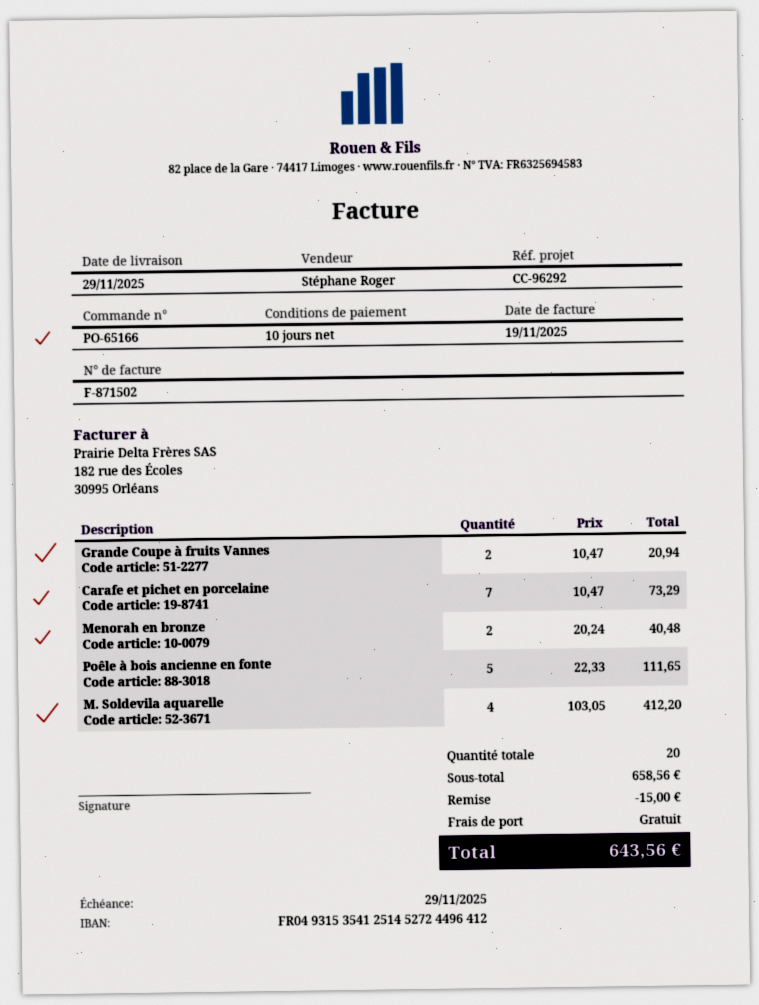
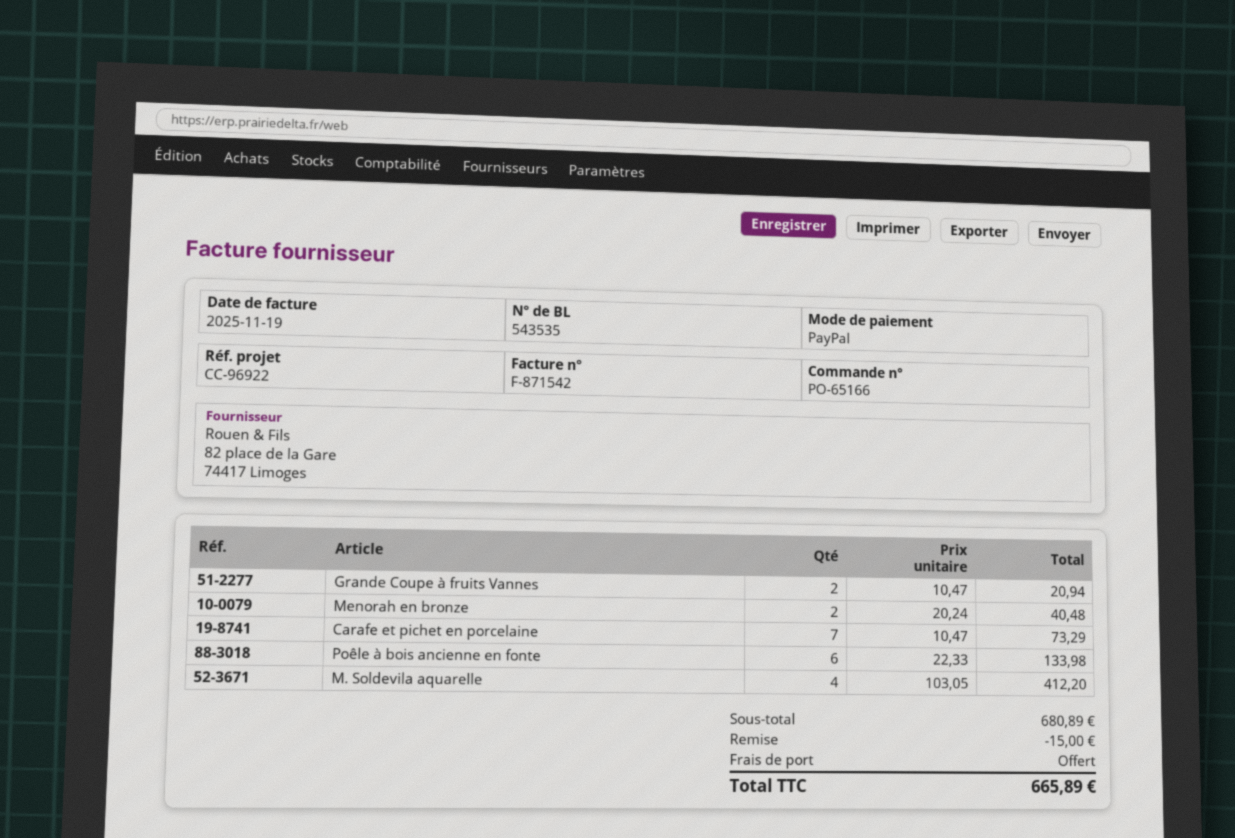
invoice number: F-871502 -> F-871542
reference: CC-96292 -> CC-96922
Poêle à bois ancienne en fonte: 5 x 22.33 = 111.65 -> 6 x 22.33 = 133.98
subtotal: 658.56 -> 680.89
total: 643.56 -> 665.89

